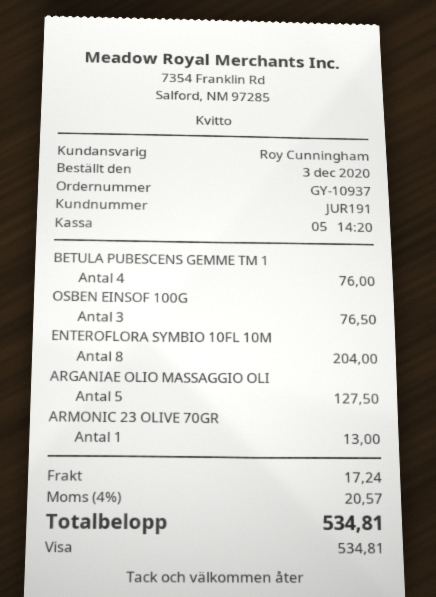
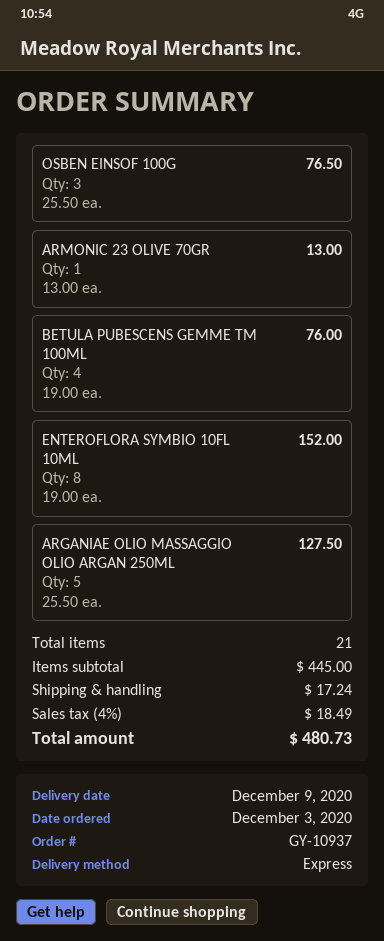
ENTEROFLORA SYMBIO 10FL 10M: 8 for 204.00 -> 8 for 152.00
tax: 4% = 20.57 -> 4% = 18.49
total: 534.81 -> 480.73

